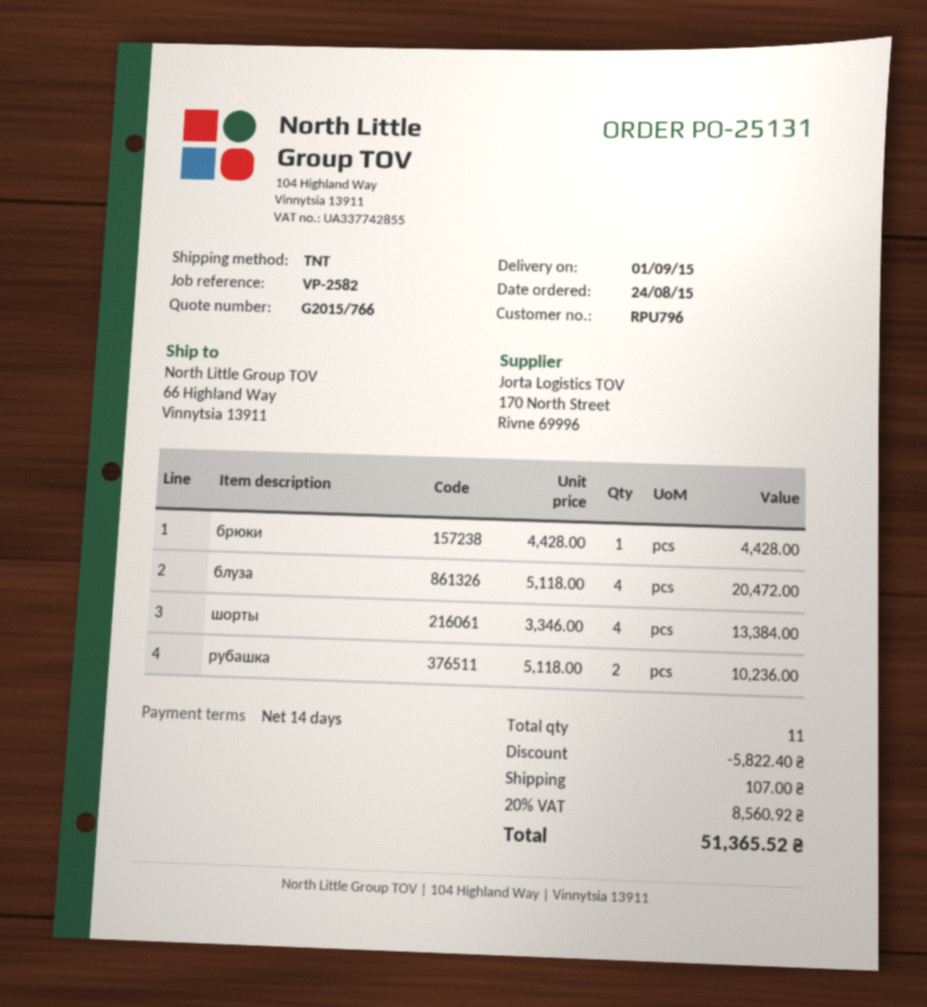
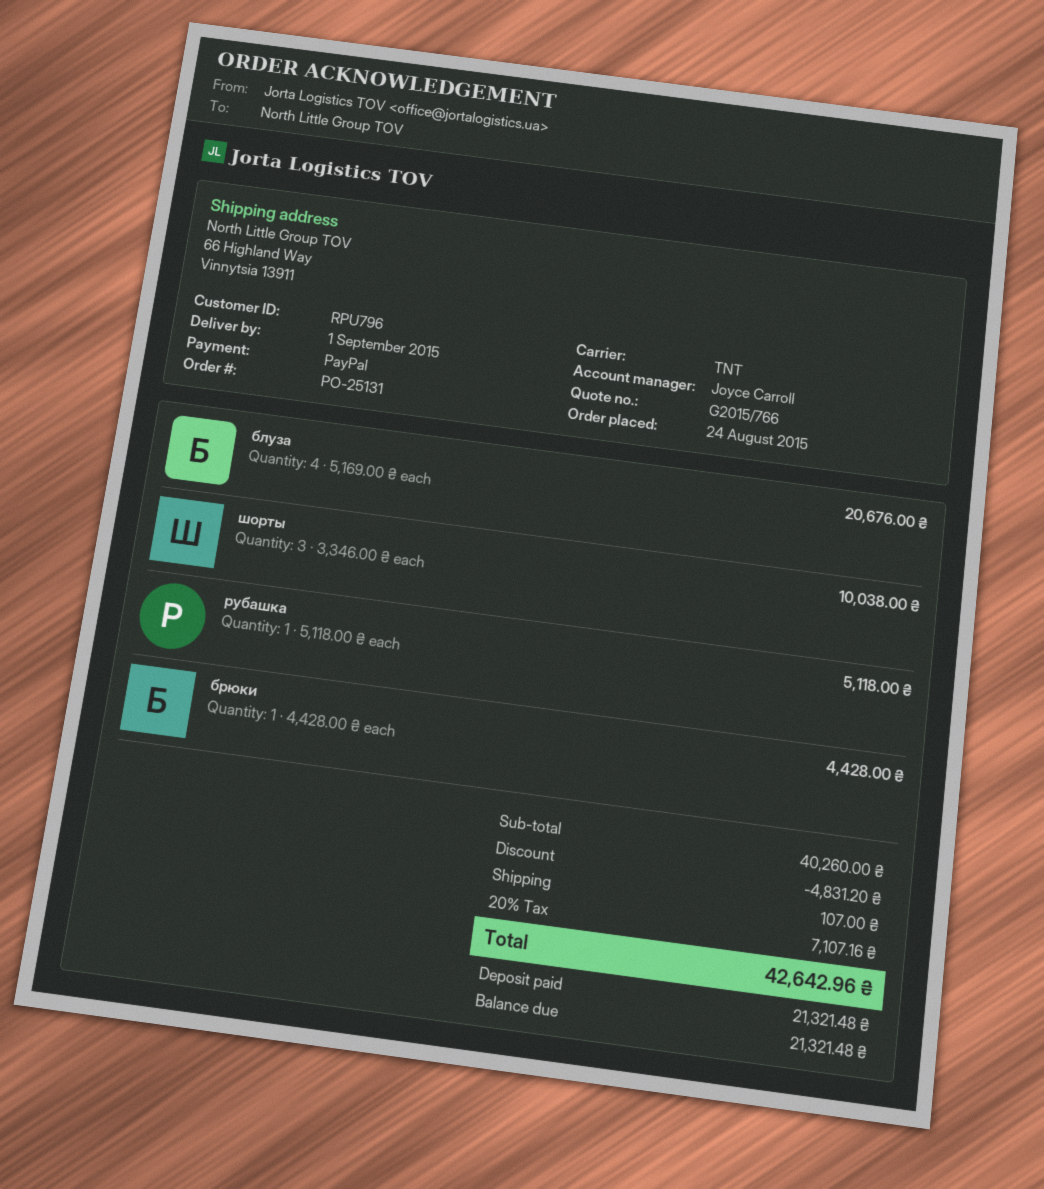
блуза: 4 x 5118.00 = 20472.00 -> 4 x 5169.00 = 20676.00
шорты: 4 x 3346.00 = 13384.00 -> 3 x 3346.00 = 10038.00
рубашка: 2 x 5118.00 = 10236.00 -> 1 x 5118.00 = 5118.00
discount: 5822.40 -> 4831.20
tax: 20% = 8560.92 -> 20% = 7107.16
total: 51365.52 -> 42642.96

